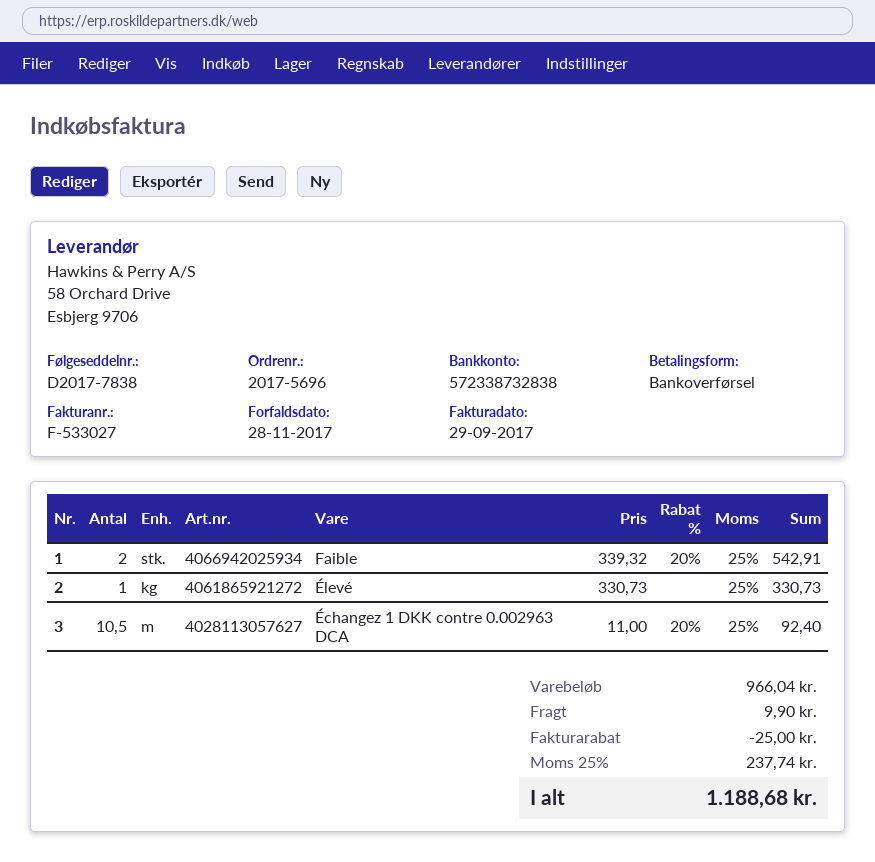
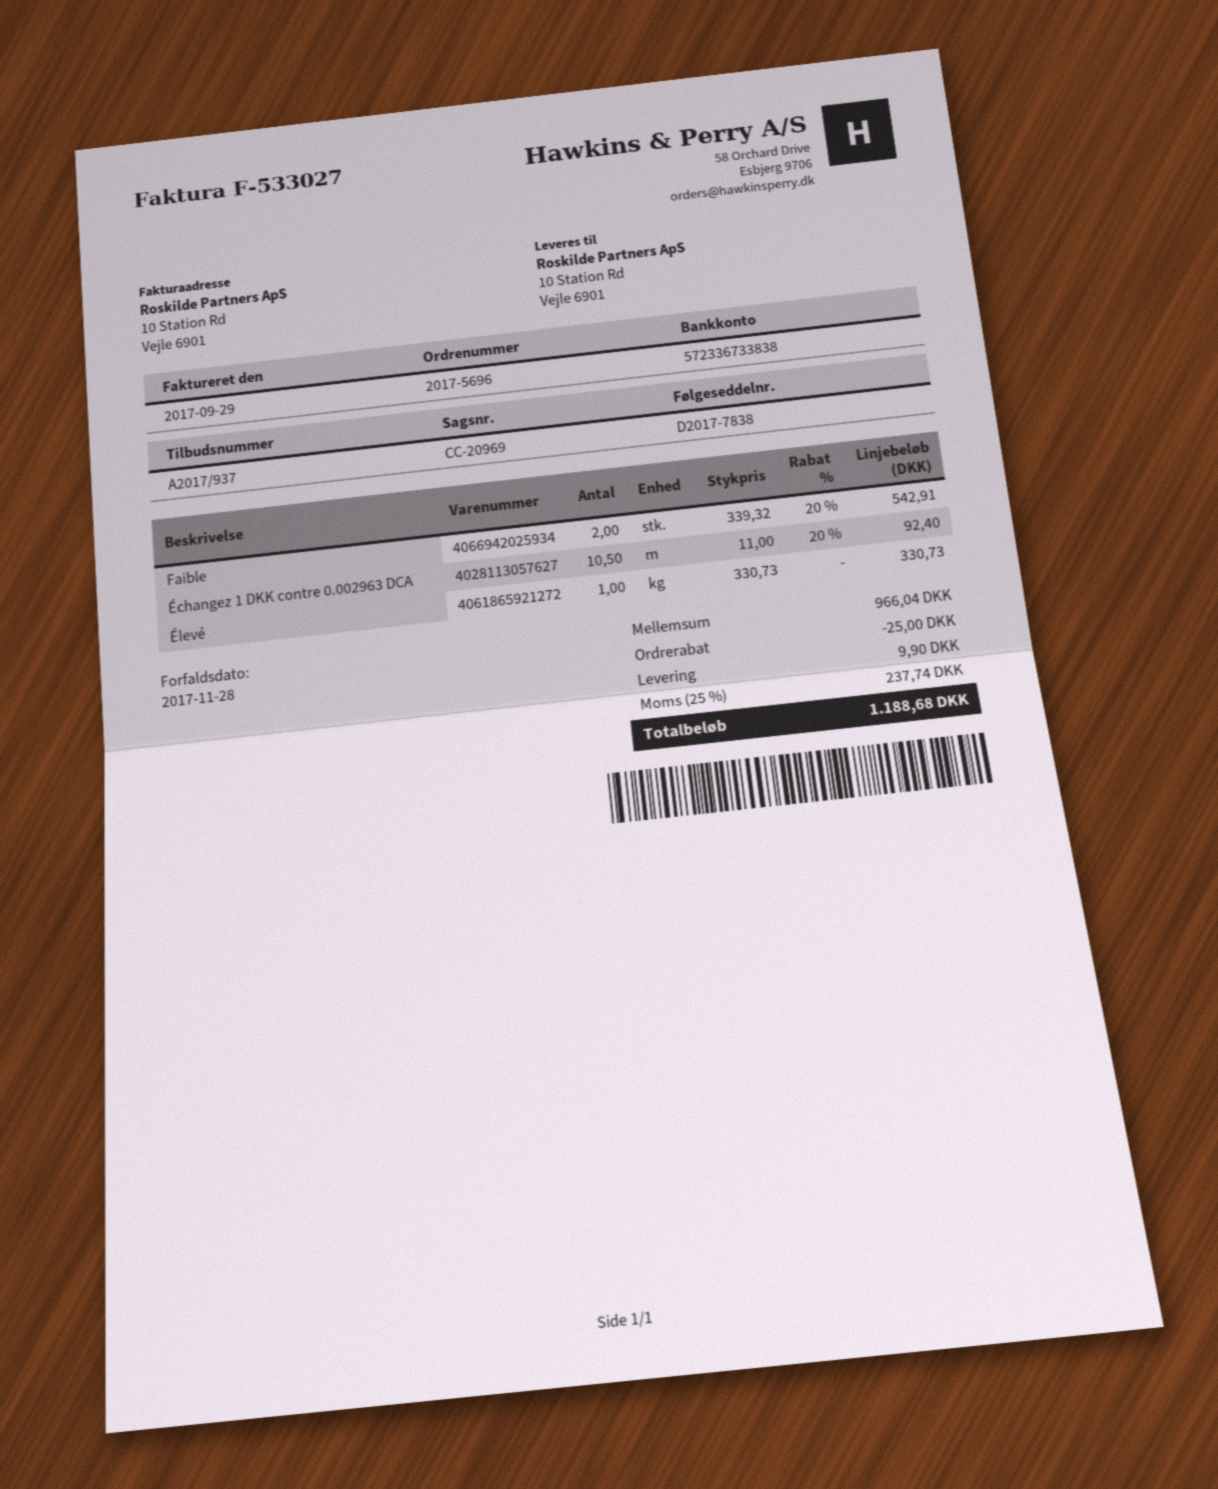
bank account: 572338732838 -> 572336733838

